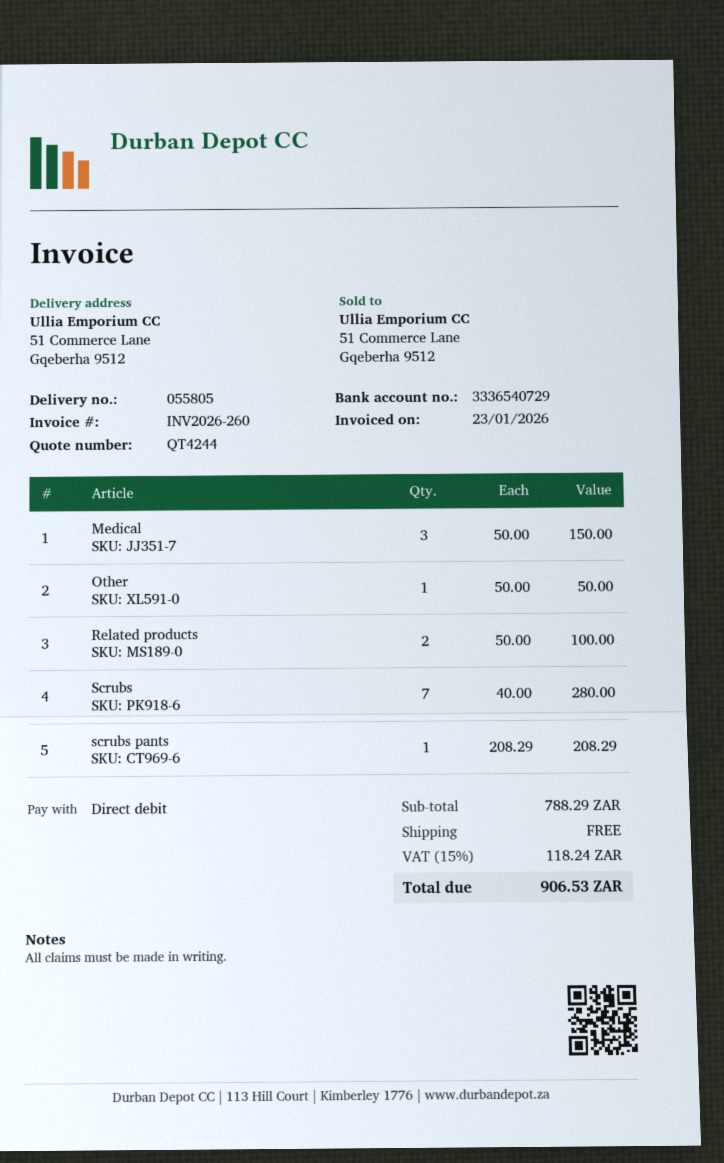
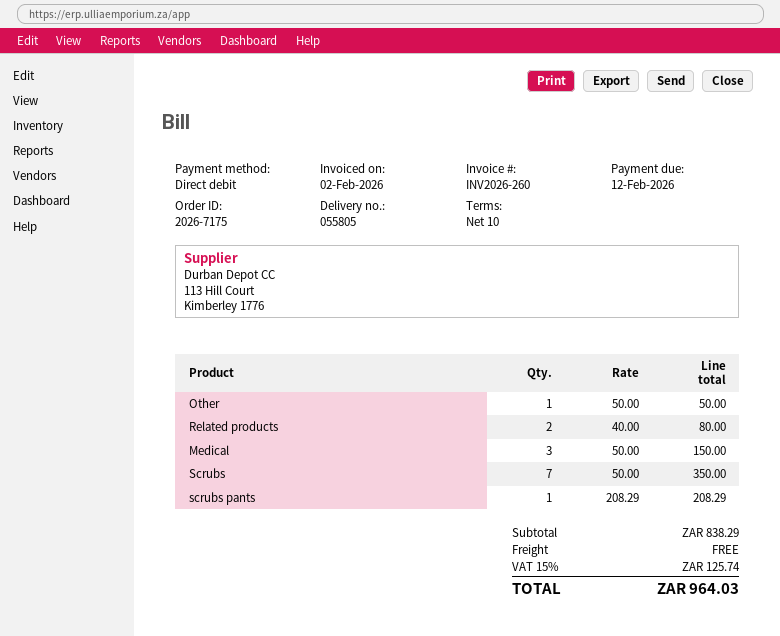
invoice date: 2026-01-23 -> 2026-02-02
Related products: 2 x 50.00 = 100.00 -> 2 x 40.00 = 80.00
Scrubs: 7 x 40.00 = 280.00 -> 7 x 50.00 = 350.00
subtotal: 788.29 -> 838.29
tax: 15% = 118.24 -> 15% = 125.74
total: 906.53 -> 964.03

